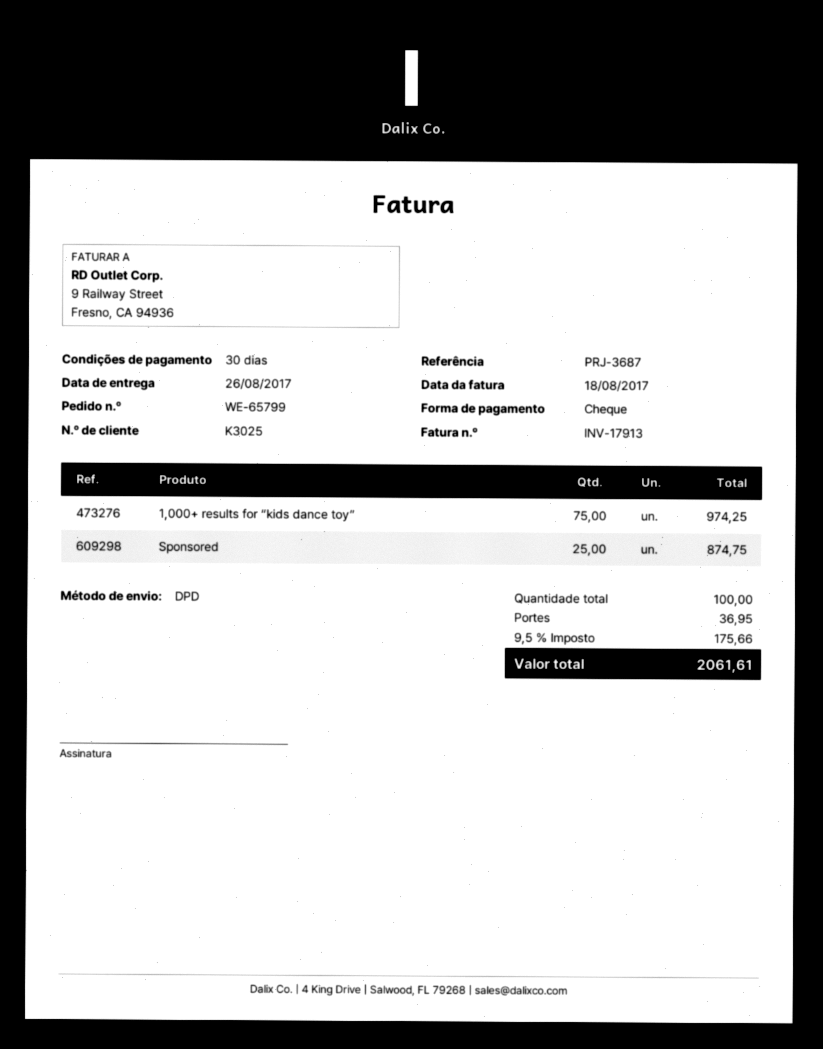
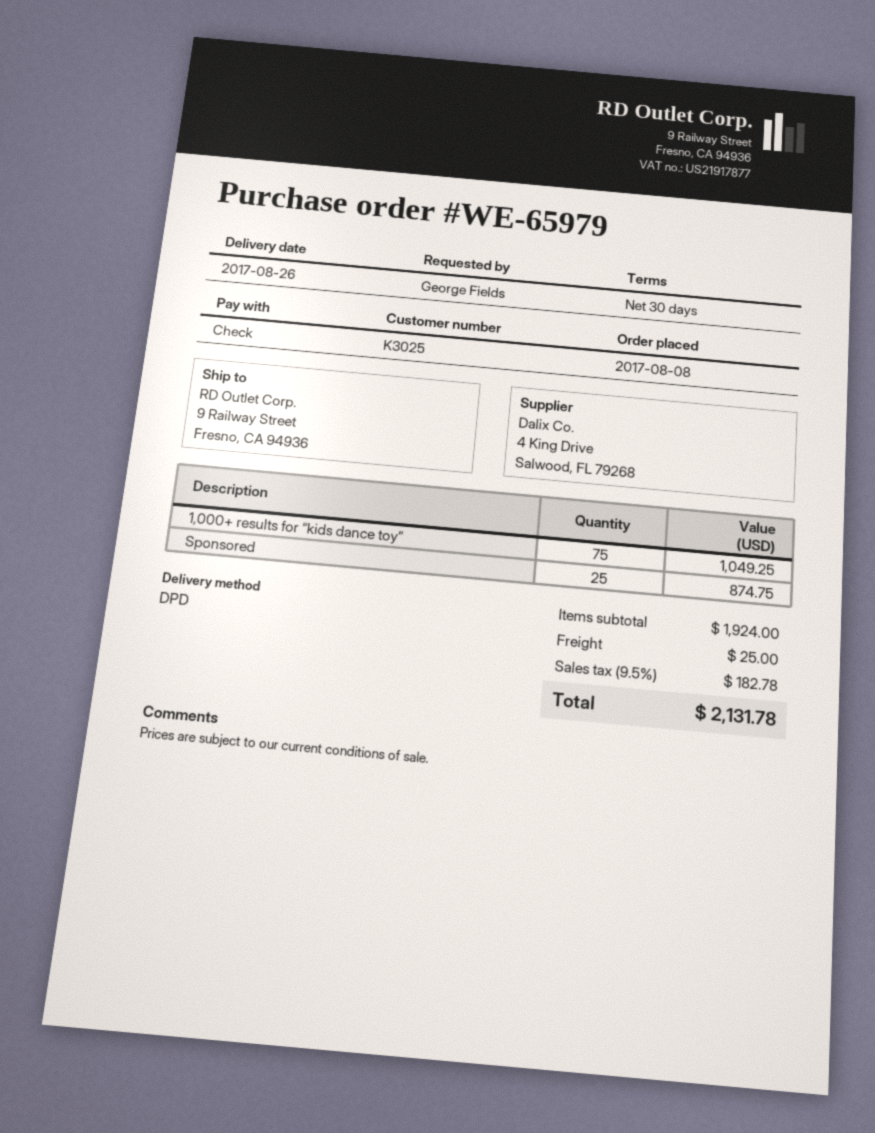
order number: WE-65799 -> WE-65979
1,000+ results for “kids dance toy”: 75 for 974.25 -> 75 for 1049.25
shipping: 36.95 -> 25.00
tax: 9.5% = 175.66 -> 9.5% = 182.78
total: 2061.61 -> 2131.78

